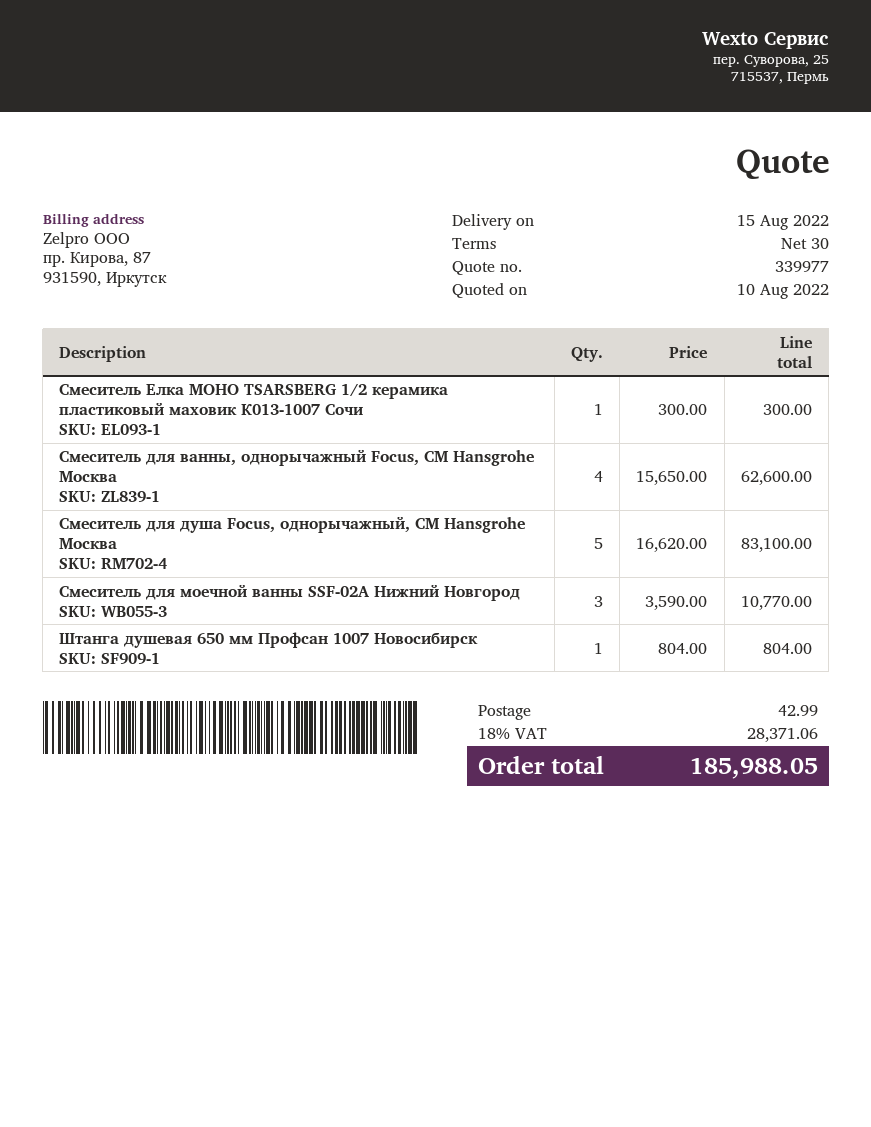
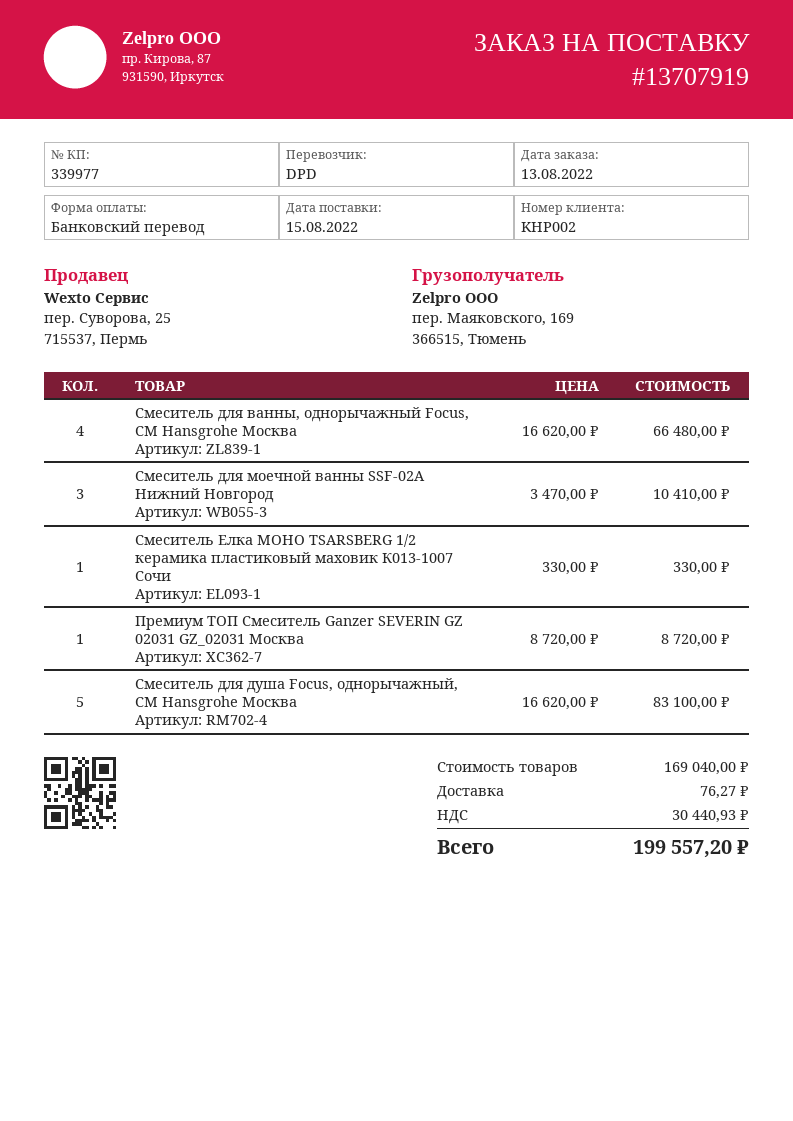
Смеситель Елка MOHO TSARSBERG 1/2 керамика пластиковый маховик К013-1007 Сочи: 1 x 300.00 = 300.00 -> 1 x 330.00 = 330.00
Смеситель для ванны, однорычажный Focus, СМ Hansgrohe Москва: 4 x 15650.00 = 62600.00 -> 4 x 16620.00 = 66480.00
Смеситель для моечной ванны SSF-02A Нижний Новгород: 3 x 3590.00 = 10770.00 -> 3 x 3470.00 = 10410.00
Штанга душевая 650 мм Профсан 1007 Новосибирск: 1 x 804.00 = 804.00 -> none
Премиум ТОП Смеситель Ganzer SEVERIN GZ 02031 GZ_02031 Москва: none -> 1 x 8720.00 = 8720.00
shipping: 42.99 -> 76.27
tax: 28371.06 -> 30440.93
total: 185988.05 -> 199557.20

